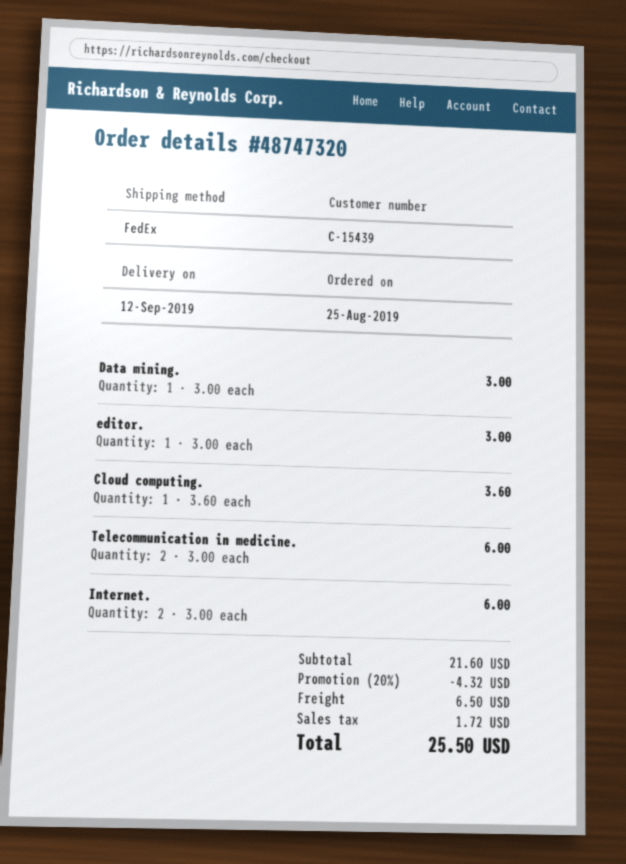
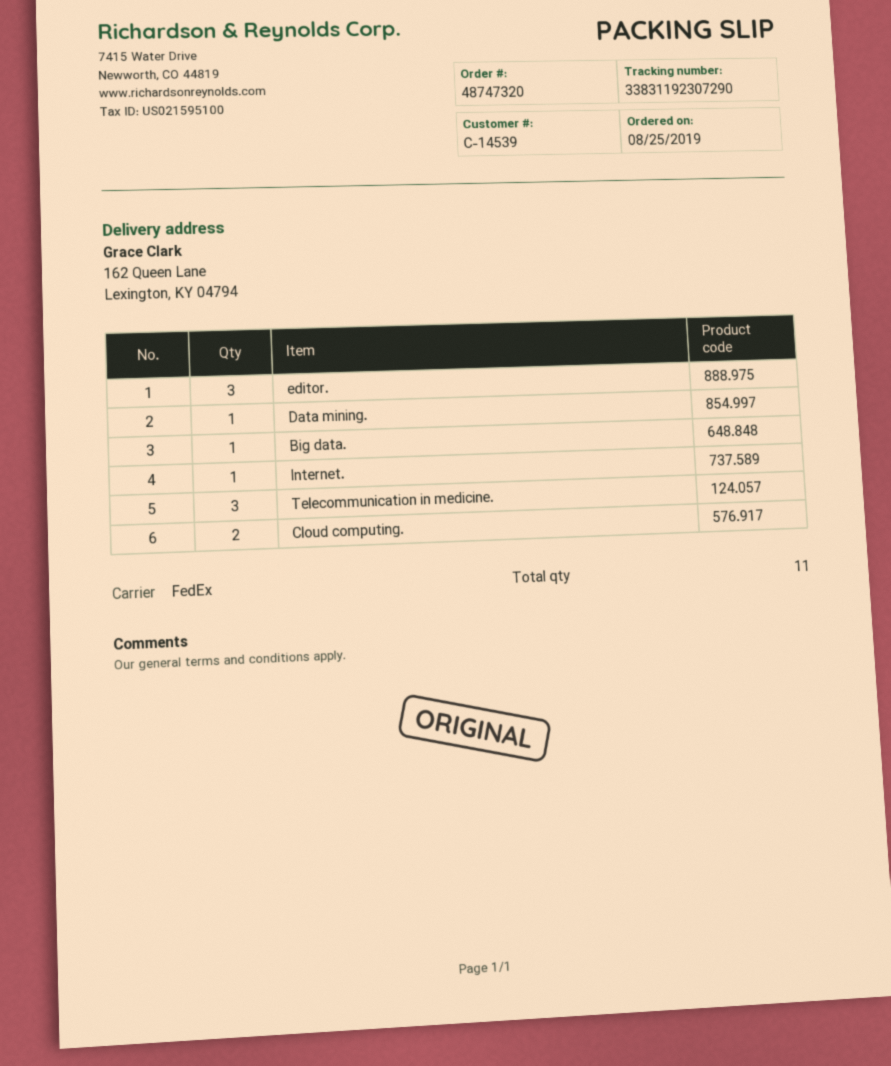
customer number: C-15439 -> C-14539
editor.: 1 -> 3
Cloud computing.: 1 -> 2
Telecommunication in medicine.: 2 -> 3
Internet.: 2 -> 1
Big data.: none -> 1

